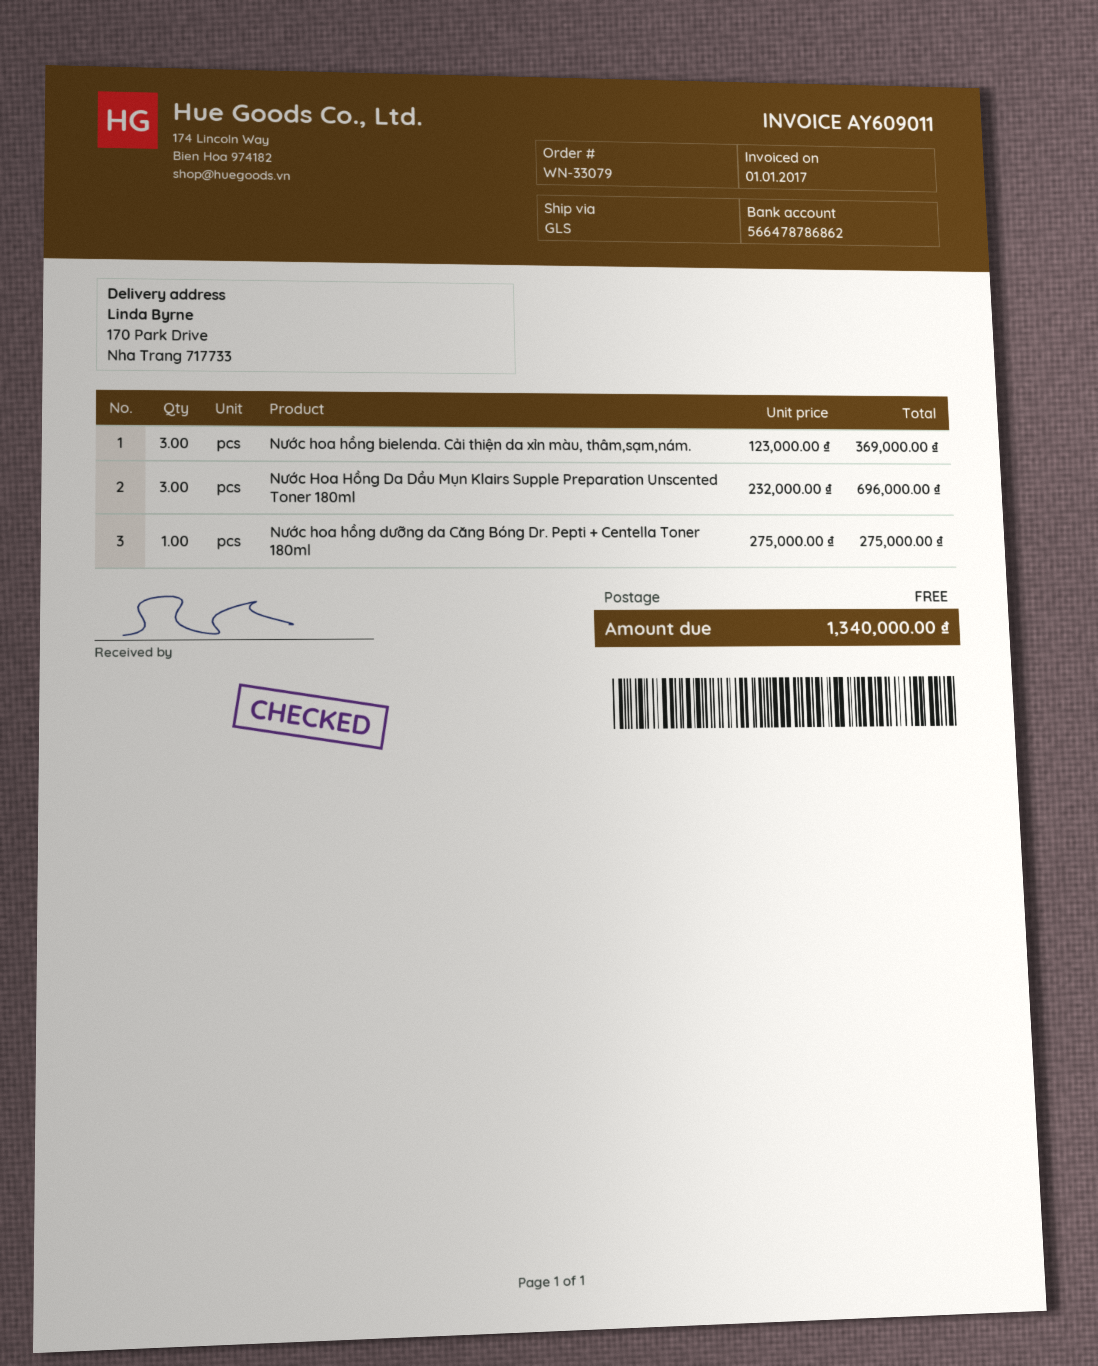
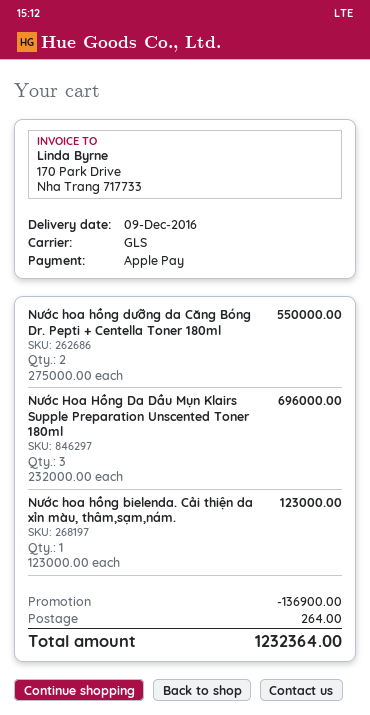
Nước hoa hồng bielenda. Cải thiện da xỉn màu, thâm,sạm,nám.: 3 x 123000.00 = 369000.00 -> 1 x 123000.00 = 123000.00
Nước hoa hồng dưỡng da Căng Bóng Dr. Pepti + Centella Toner 180ml: 1 x 275000.00 = 275000.00 -> 2 x 275000.00 = 550000.00
discount: none -> 136900.00
shipping: 0.00 -> 264.00
total: 1340000.00 -> 1232364.00

